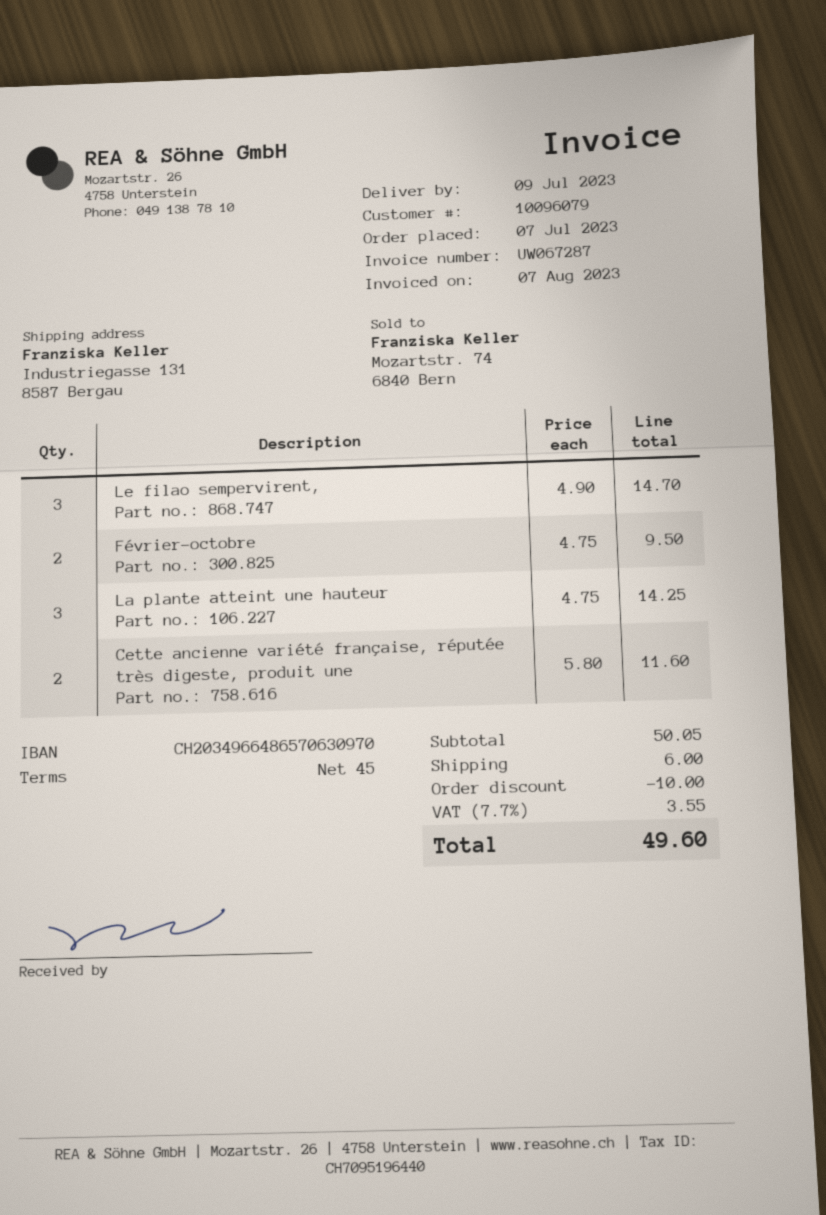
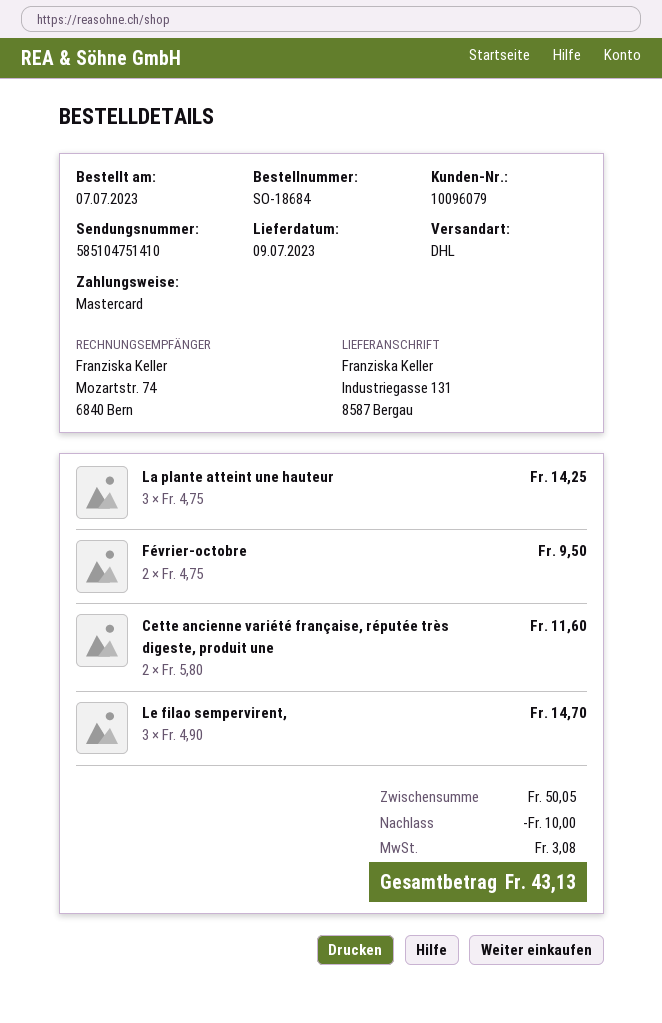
shipping: 6.00 -> none
tax: 3.55 -> 3.08
total: 49.60 -> 43.13

